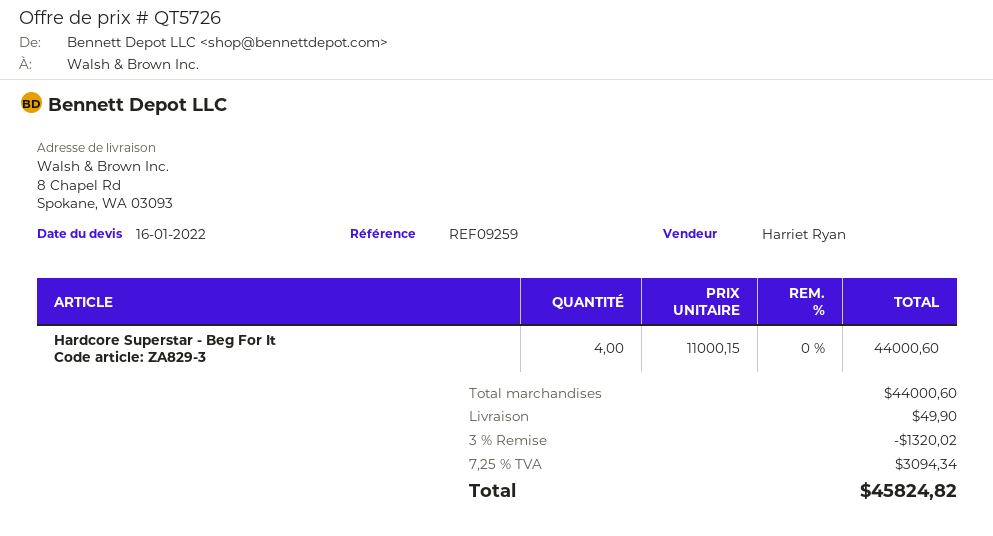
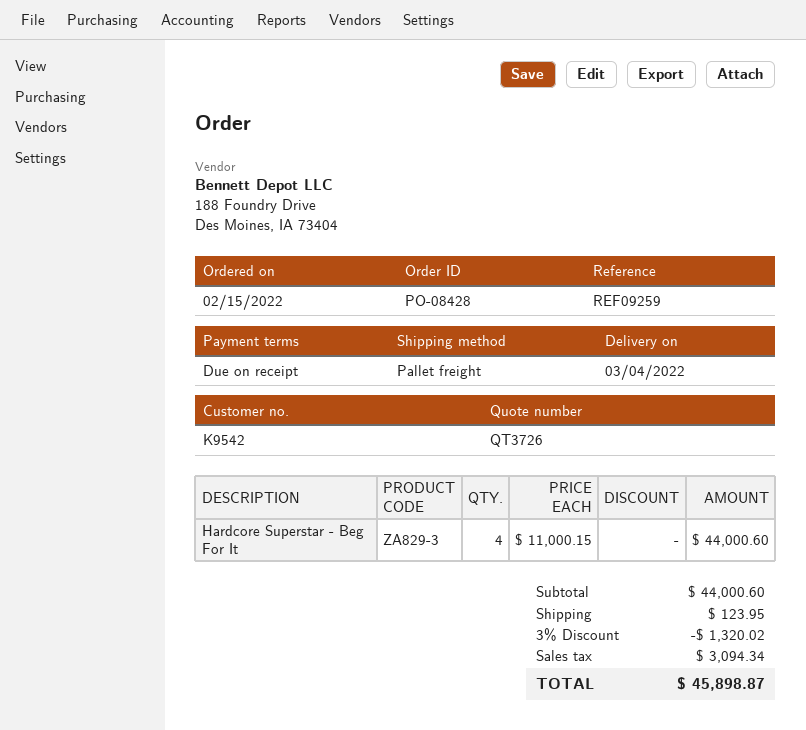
quote number: QT5726 -> QT3726
shipping: 49.90 -> 123.95
total: 45824.82 -> 45898.87

